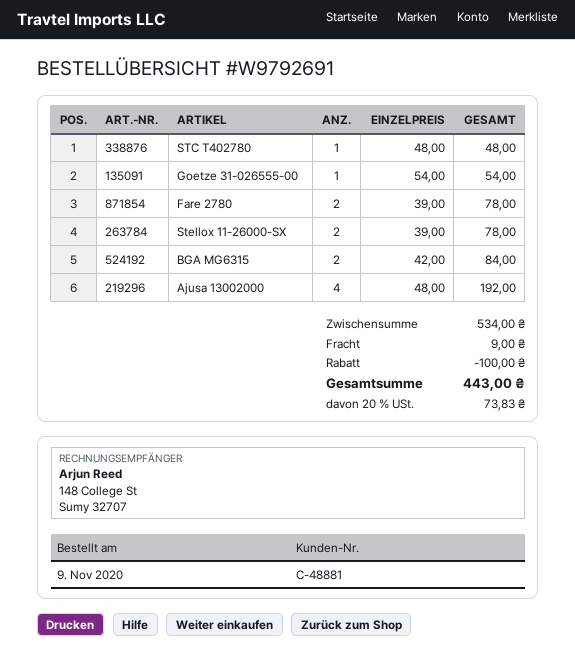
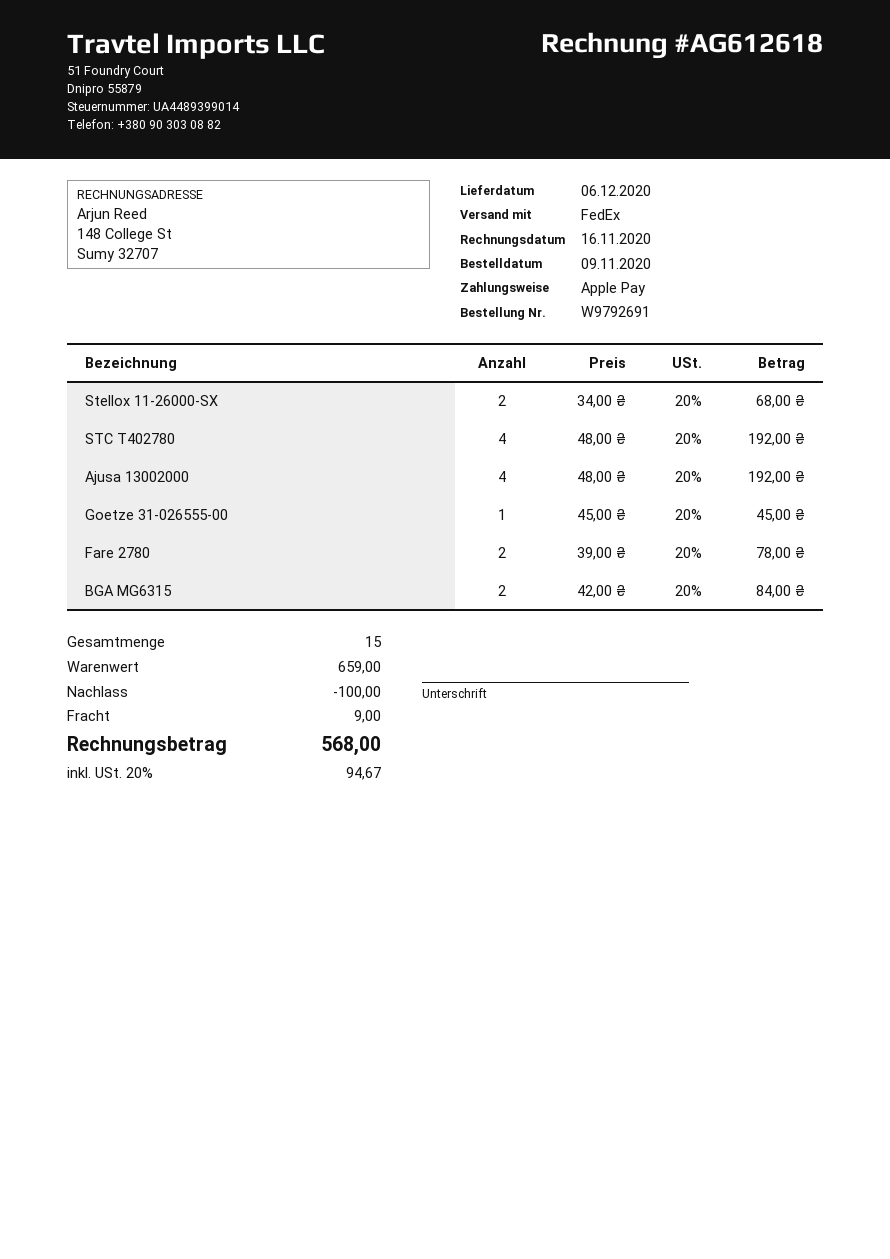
STC T402780: 1 x 48.00 = 48.00 -> 4 x 48.00 = 192.00
Goetze 31-026555-00: 1 x 54.00 = 54.00 -> 1 x 45.00 = 45.00
Stellox 11-26000-SX: 2 x 39.00 = 78.00 -> 2 x 34.00 = 68.00
subtotal: 534.00 -> 659.00
tax: 20% = 73.83 -> 20% = 94.67
total: 443.00 -> 568.00

